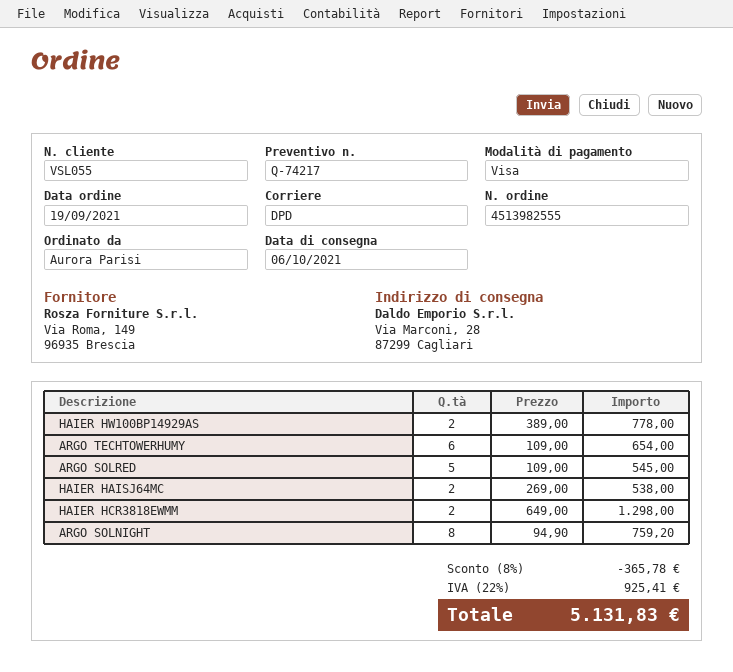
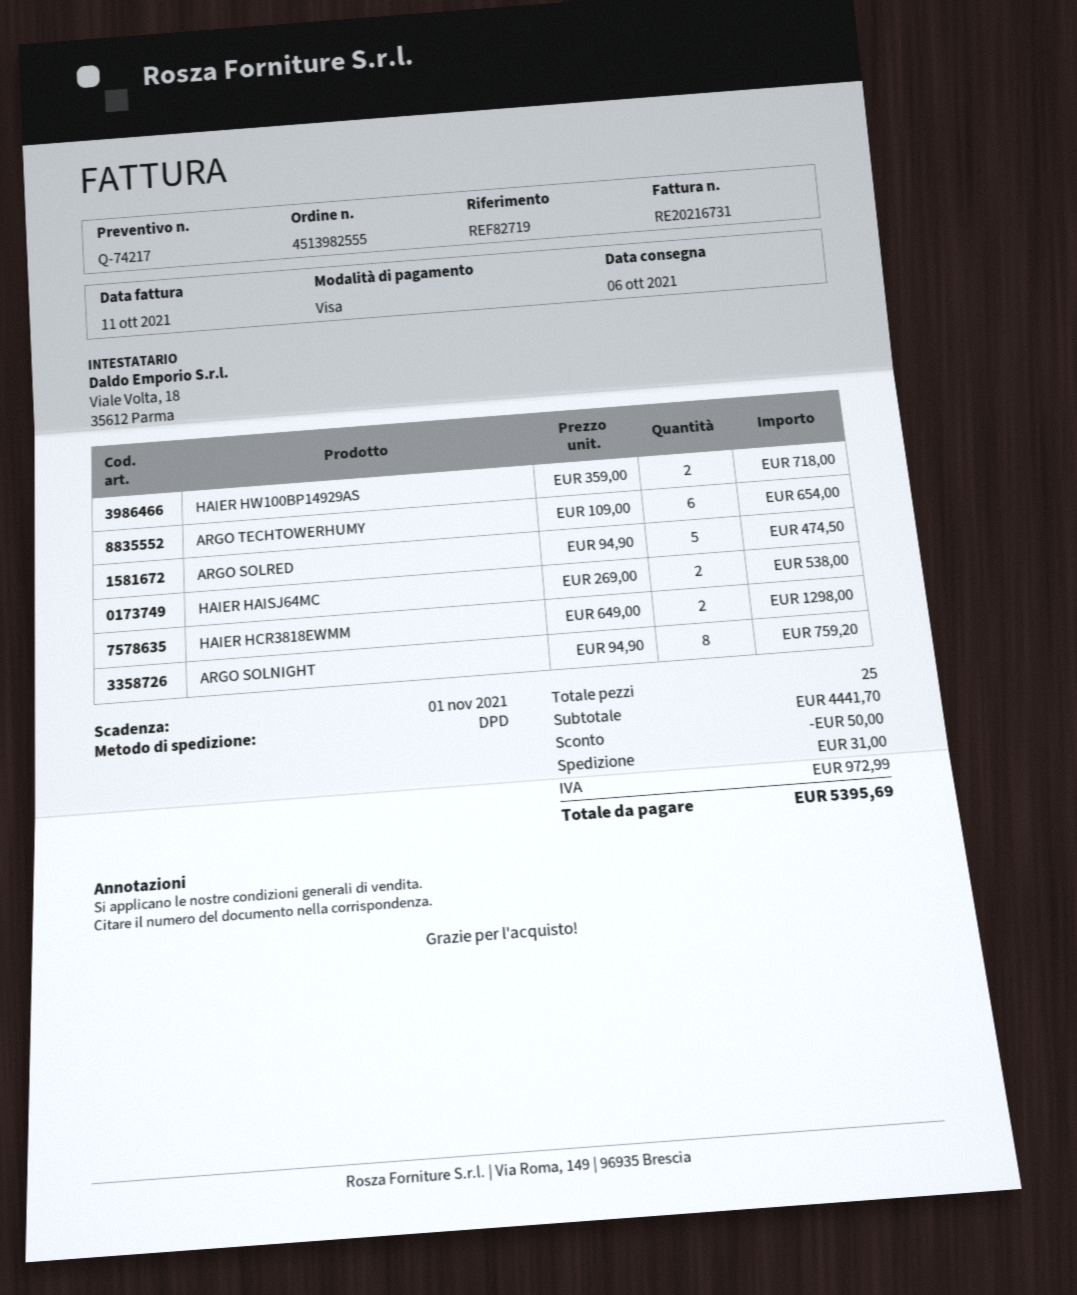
HAIER HW100BP14929AS: 2 x 389.00 = 778.00 -> 2 x 359.00 = 718.00
ARGO SOLRED: 5 x 109.00 = 545.00 -> 5 x 94.90 = 474.50
discount: 365.78 -> 50.00
shipping: none -> 31.00
tax: 925.41 -> 972.99
total: 5131.83 -> 5395.69

